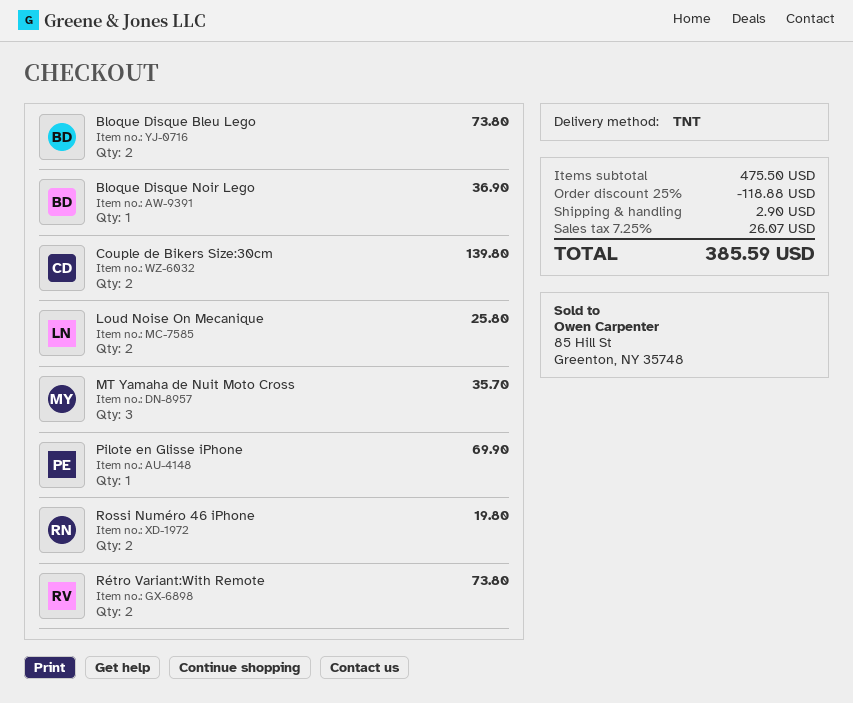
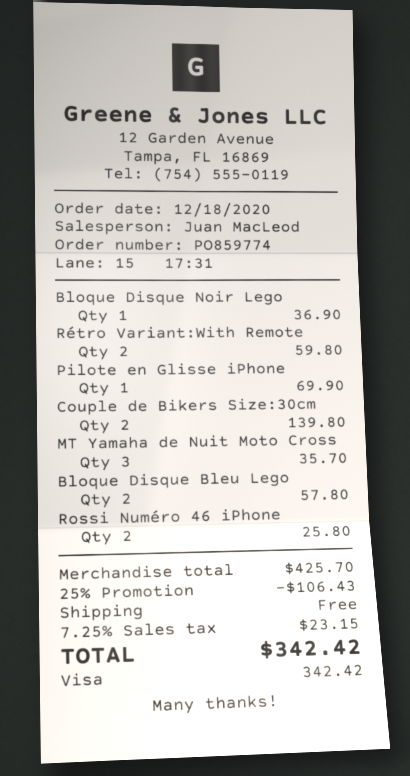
Bloque Disque Bleu Lego: 2 for 73.80 -> 2 for 57.80
Loud Noise On Mecanique: 2 for 25.80 -> none
Rossi Numéro 46 iPhone: 2 for 19.80 -> 2 for 25.80
Rétro Variant:With Remote: 2 for 73.80 -> 2 for 59.80
subtotal: 475.50 -> 425.70
discount: 25% = 118.88 -> 25% = 106.43
shipping: 2.90 -> 0.00
tax: 7.25% = 26.07 -> 7.25% = 23.15
total: 385.59 -> 342.42

